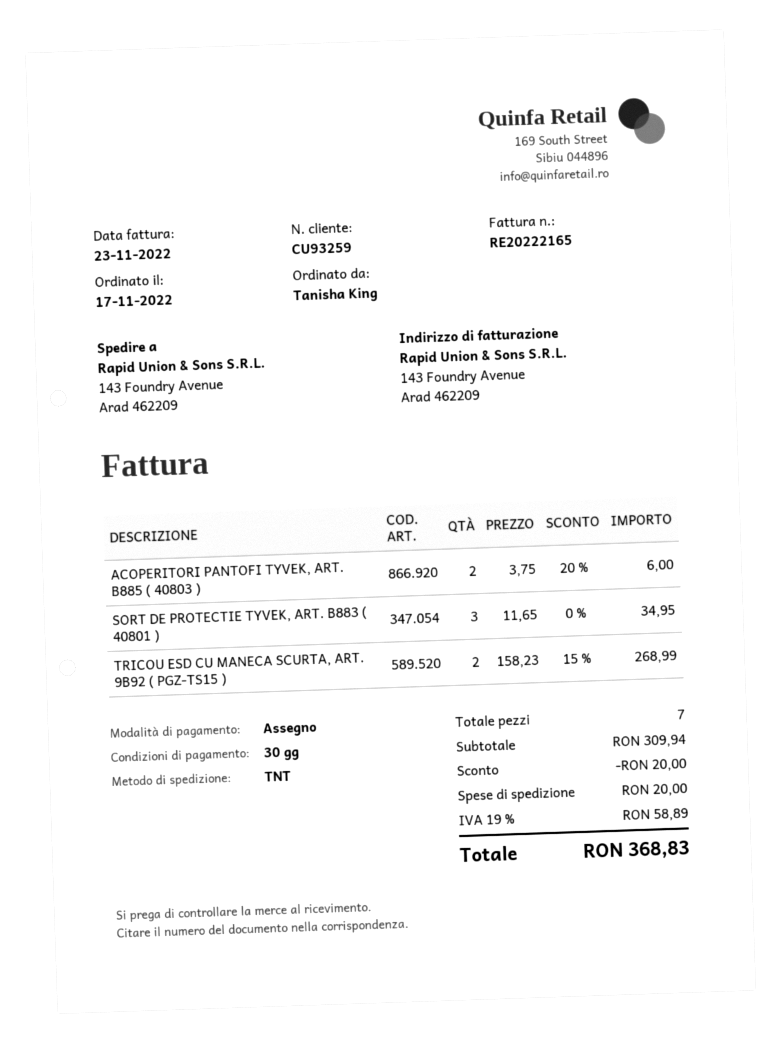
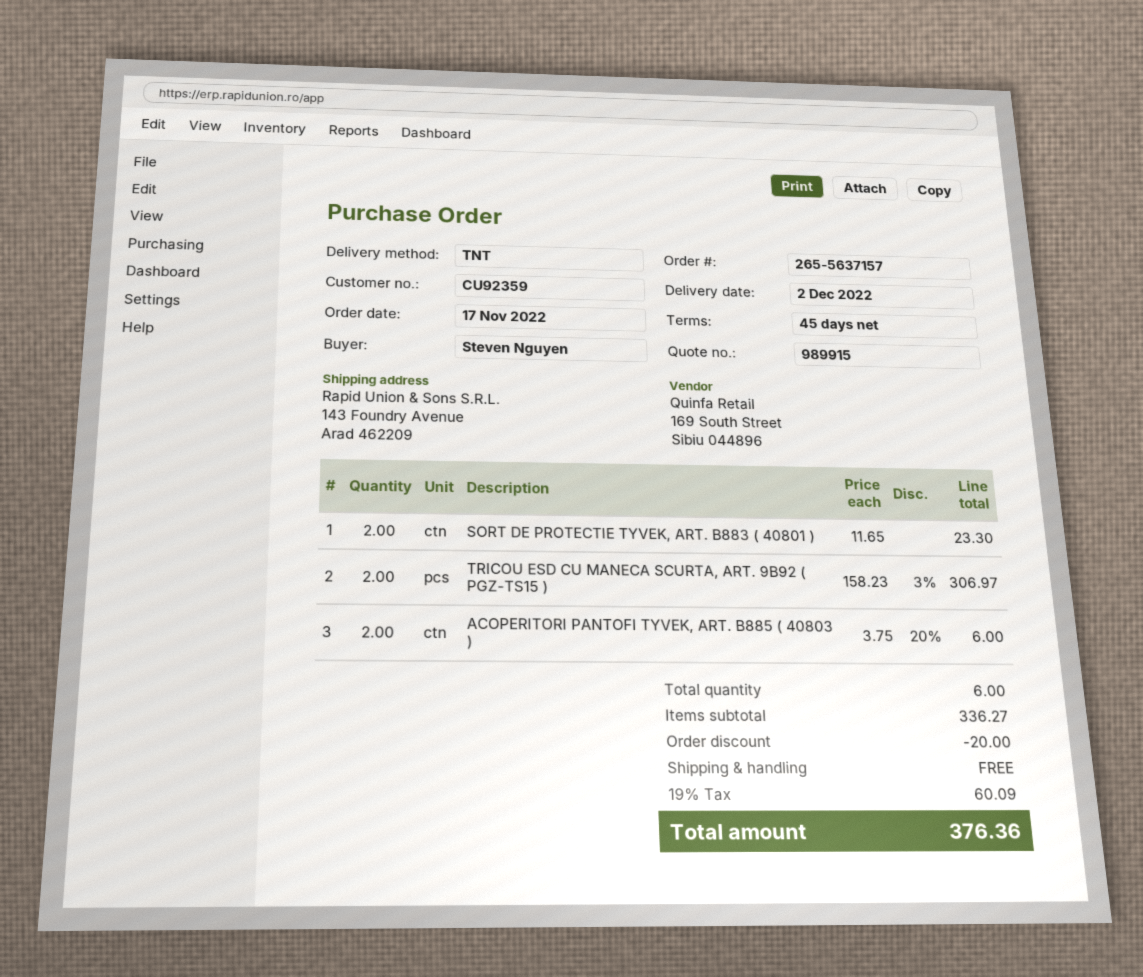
payment terms: 30 days -> 45 days
customer number: CU93259 -> CU92359
ordered by: Tanisha King -> Steven Nguyen
SORT DE PROTECTIE TYVEK, ART. B883 ( 40801 ): 3 x 11.65 = 34.95 -> 2 x 11.65 = 23.30
TRICOU ESD CU MANECA SCURTA, ART. 9B92 ( PGZ-TS15 ): 2 x 158.23 - 15% = 268.99 -> 2 x 158.23 - 3% = 306.97
total quantity: 7 -> 6
subtotal: 309.94 -> 336.27
shipping: 20.00 -> 0.00
tax: 19% = 58.89 -> 19% = 60.09
total: 368.83 -> 376.36

